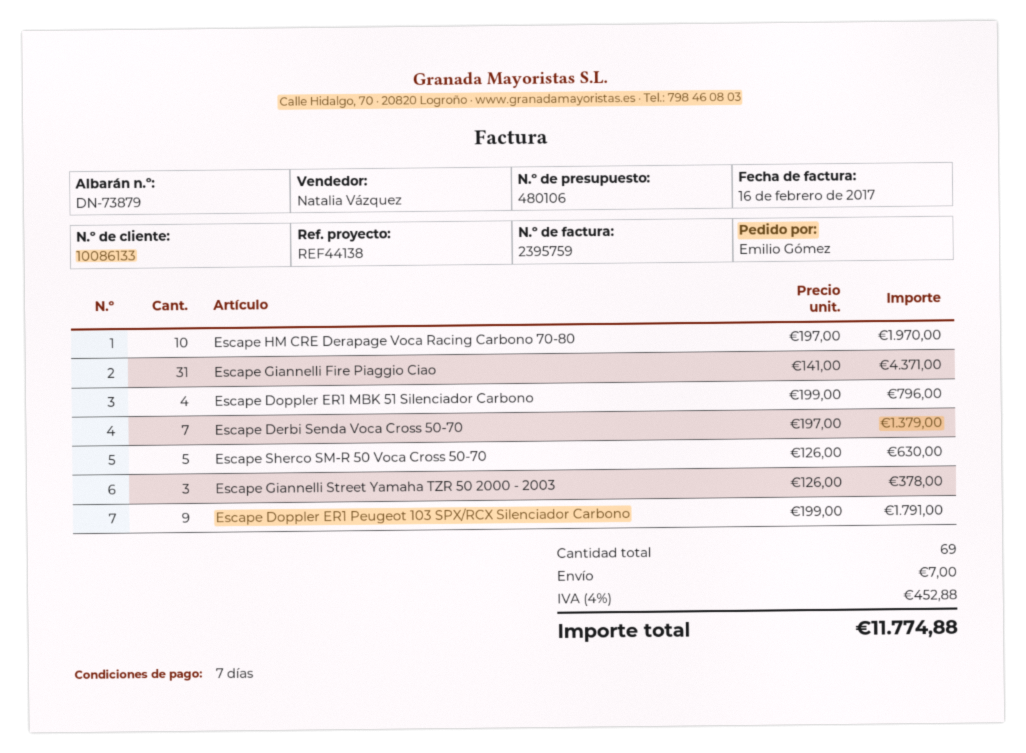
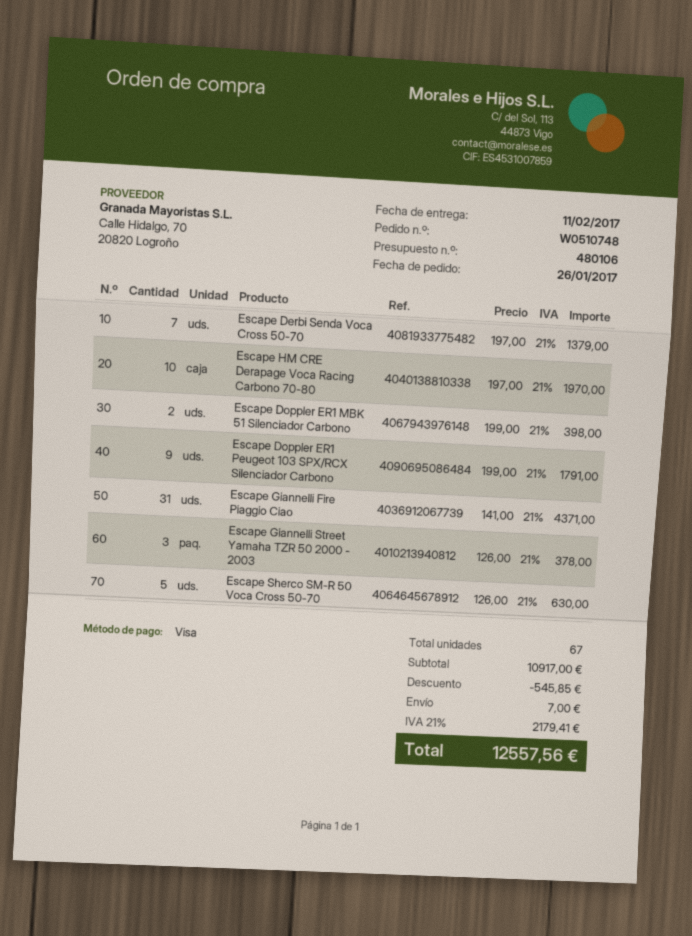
Escape Doppler ER1 MBK 51 Silenciador Carbono: 4 x 199.00 = 796.00 -> 2 x 199.00 = 398.00
total quantity: 69 -> 67
discount: none -> 545.85
tax: 4% = 452.88 -> 21% = 2179.41
total: 11774.88 -> 12557.56

